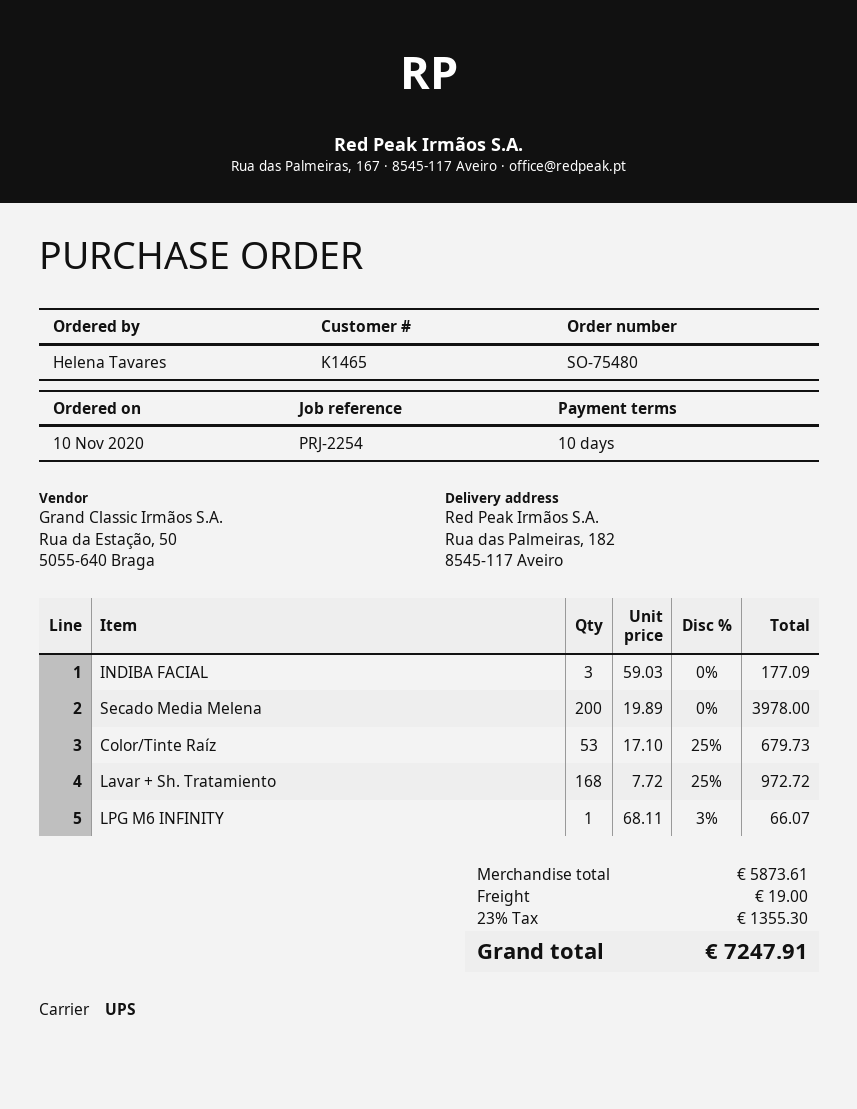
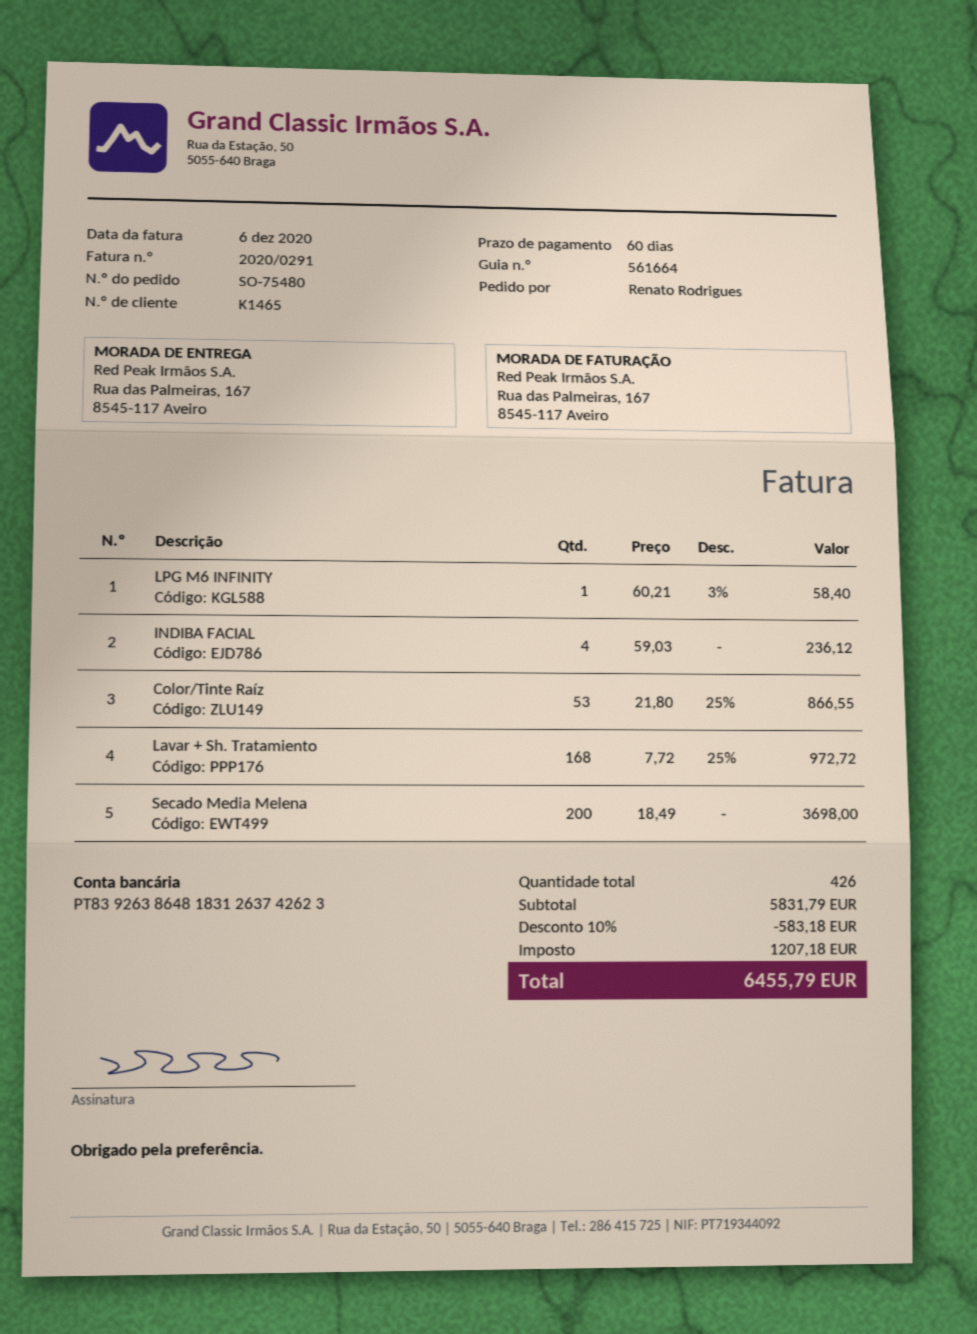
payment terms: 10 days -> 60 days
ordered by: Helena Tavares -> Renato Rodrigues
ship to: Rua das Palmeiras, 182, 8545-117 Aveiro -> Rua das Palmeiras, 167, 8545-117 Aveiro
INDIBA FACIAL: 3 x 59.03 = 177.09 -> 4 x 59.03 = 236.12
Secado Media Melena: 200 x 19.89 = 3978.00 -> 200 x 18.49 = 3698.00
Color/Tinte Raíz: 53 x 17.10 - 25% = 679.73 -> 53 x 21.80 - 25% = 866.55
LPG M6 INFINITY: 1 x 68.11 - 3% = 66.07 -> 1 x 60.21 - 3% = 58.40
subtotal: 5873.61 -> 5831.79
discount: none -> 10% = 583.18
shipping: 19.00 -> none
tax: 1355.30 -> 1207.18
total: 7247.91 -> 6455.79

